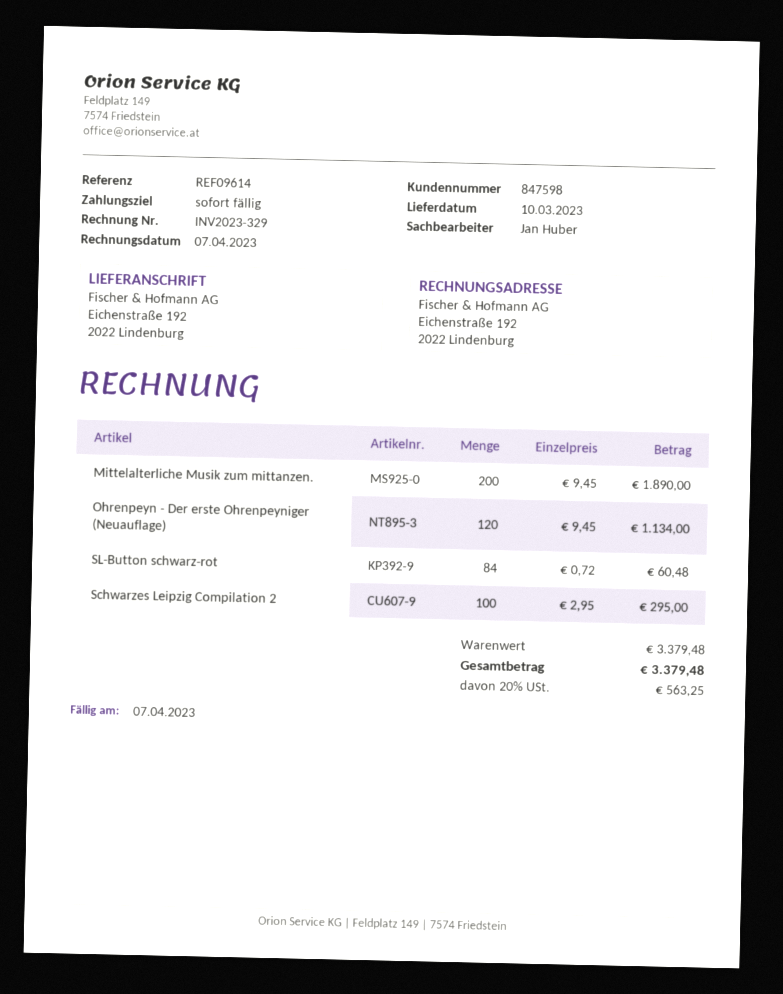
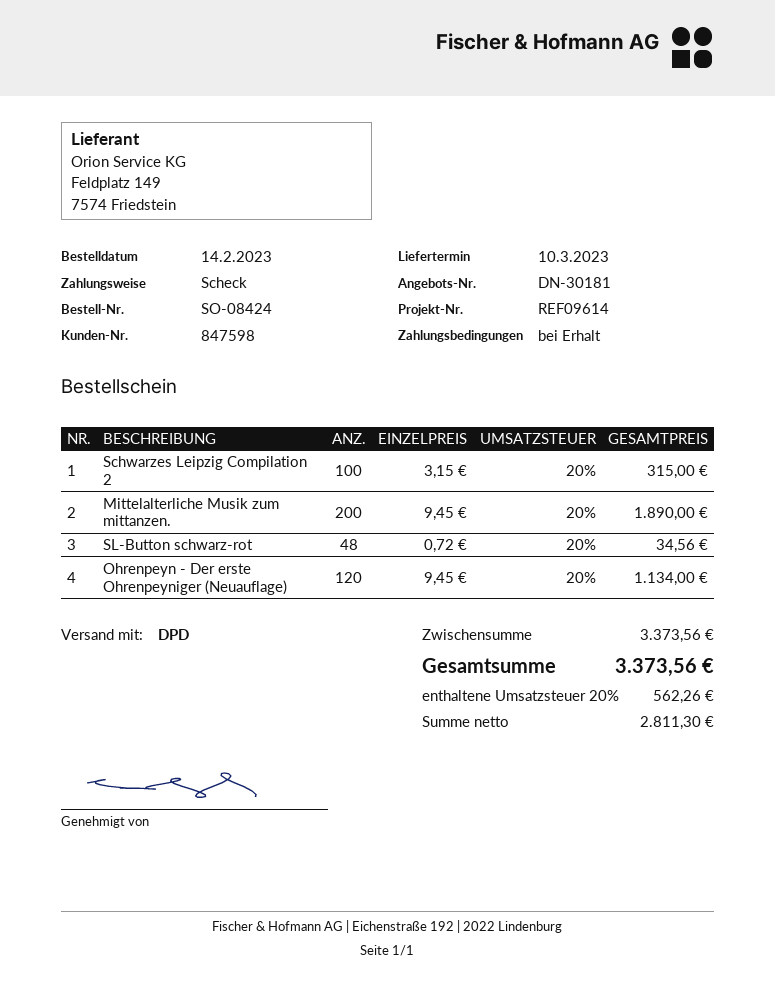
SL-Button schwarz-rot: 84 x 0.72 = 60.48 -> 48 x 0.72 = 34.56
Schwarzes Leipzig Compilation 2: 100 x 2.95 = 295.00 -> 100 x 3.15 = 315.00
subtotal: 3379.48 -> 3373.56
tax: 20% = 563.25 -> 20% = 562.26
total: 3379.48 -> 3373.56

